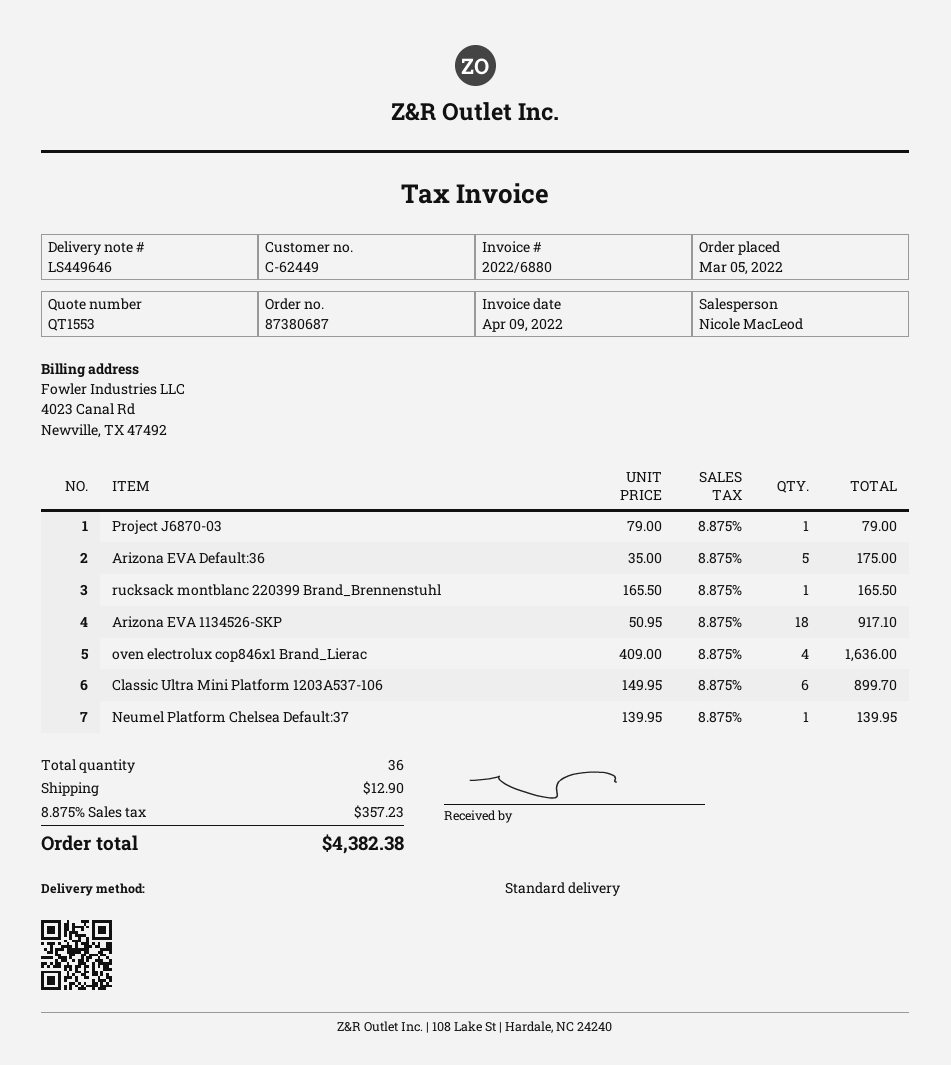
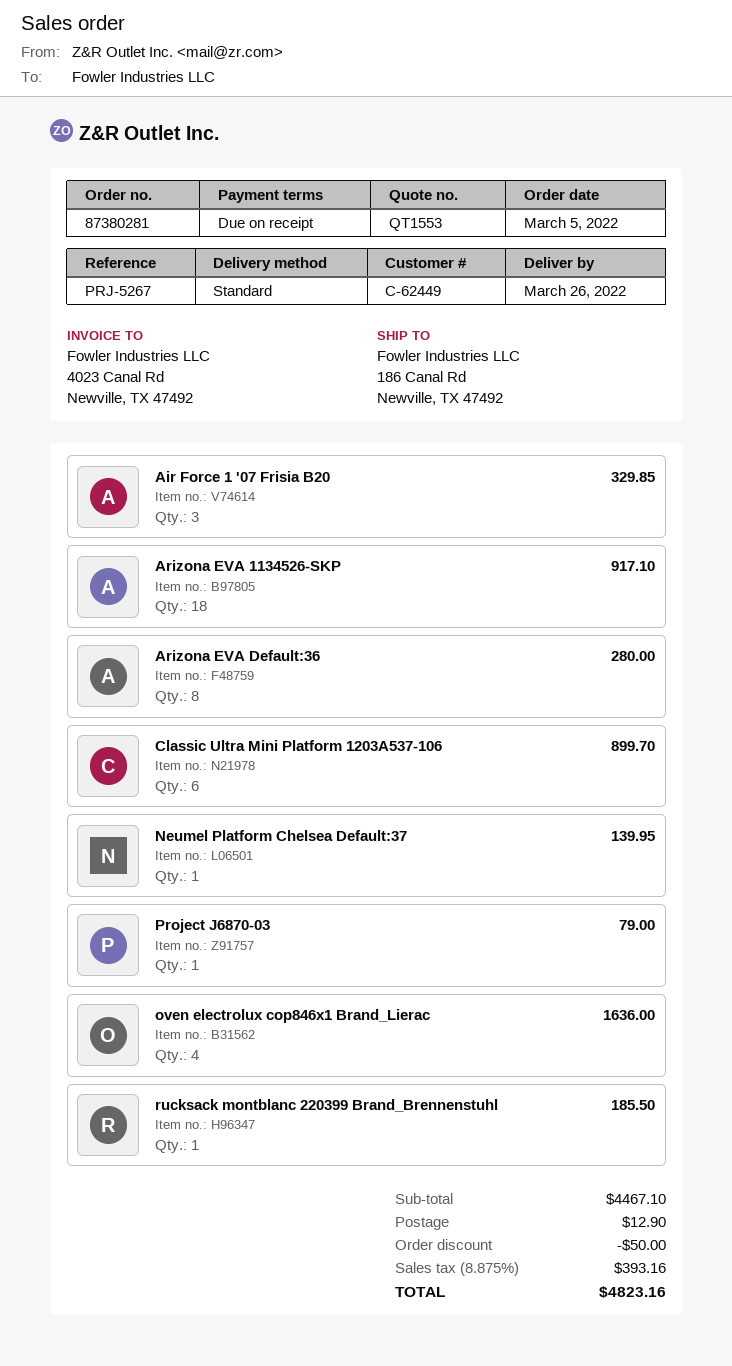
order number: 87380687 -> 87380281
Arizona EVA Default:36: 5 for 175.00 -> 8 for 280.00
rucksack montblanc 220399 Brand_Brennenstuhl: 1 for 165.50 -> 1 for 185.50
Air Force 1 '07 Frisia B20: none -> 3 for 329.85
discount: none -> 50.00
tax: 8.875% = 357.23 -> 8.875% = 393.16
total: 4382.38 -> 4823.16

